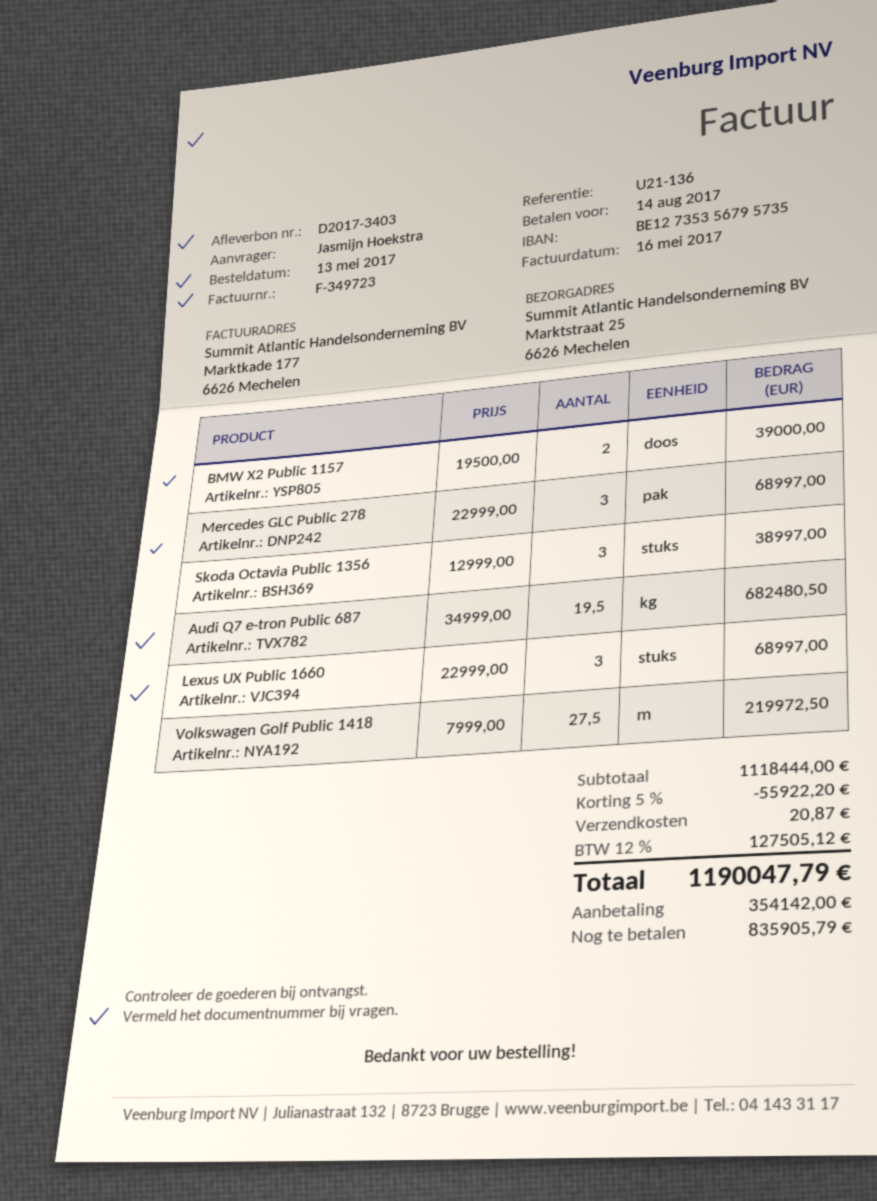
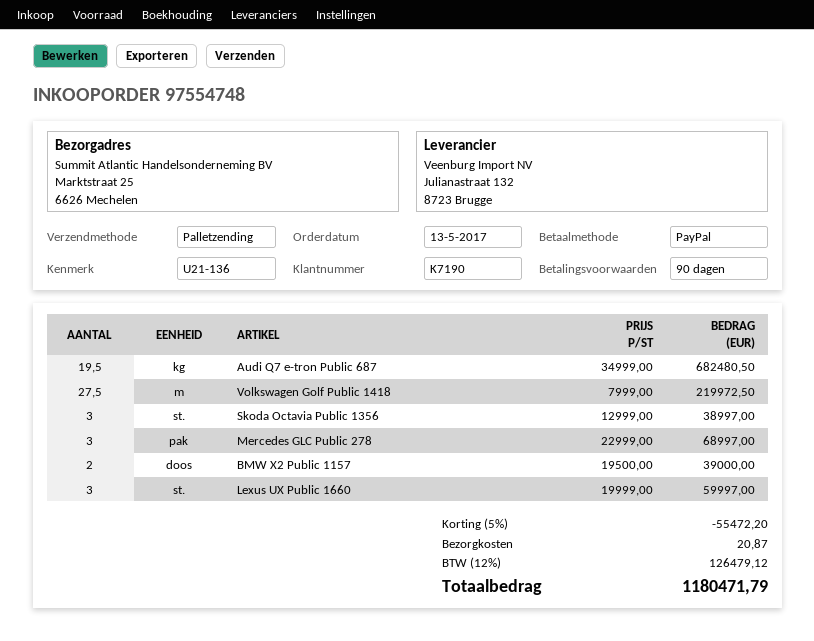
Lexus UX Public 1660: 3 x 22999.00 = 68997.00 -> 3 x 19999.00 = 59997.00
discount: 5% = 55922.20 -> 5% = 55472.20
tax: 12% = 127505.12 -> 12% = 126479.12
total: 1190047.79 -> 1180471.79

